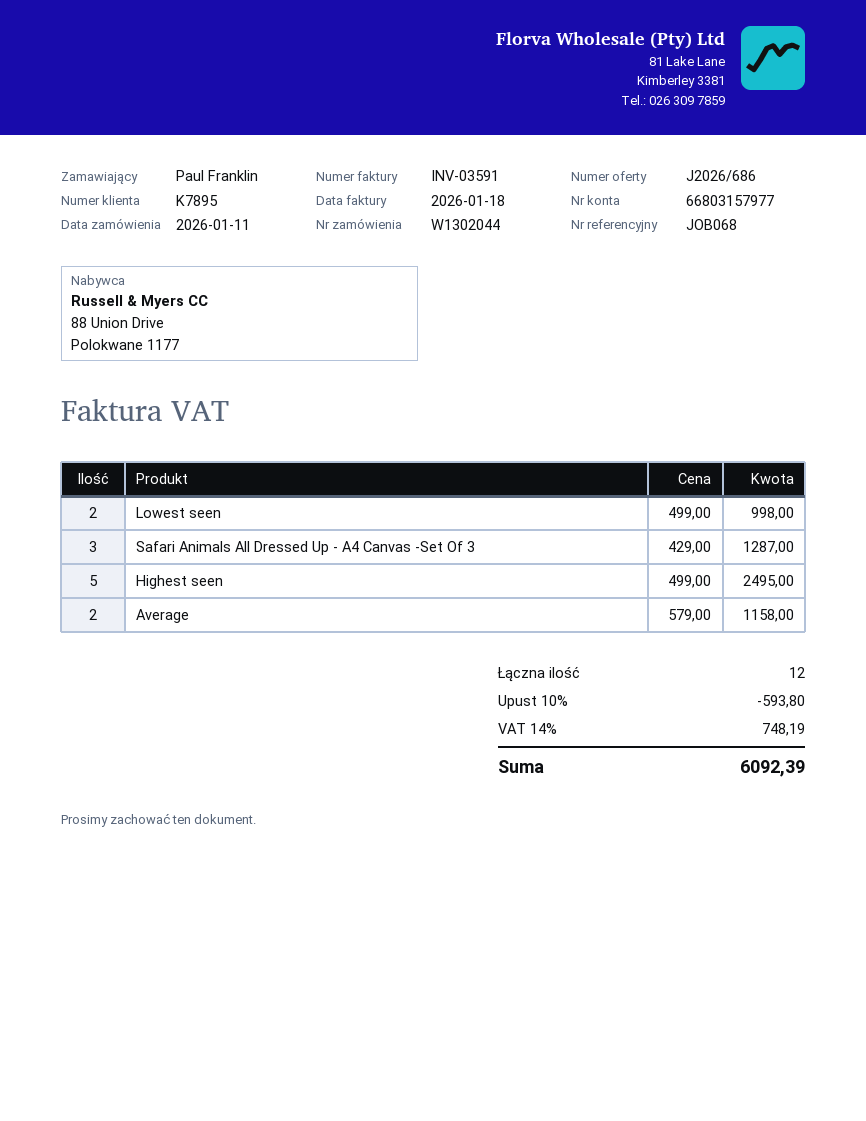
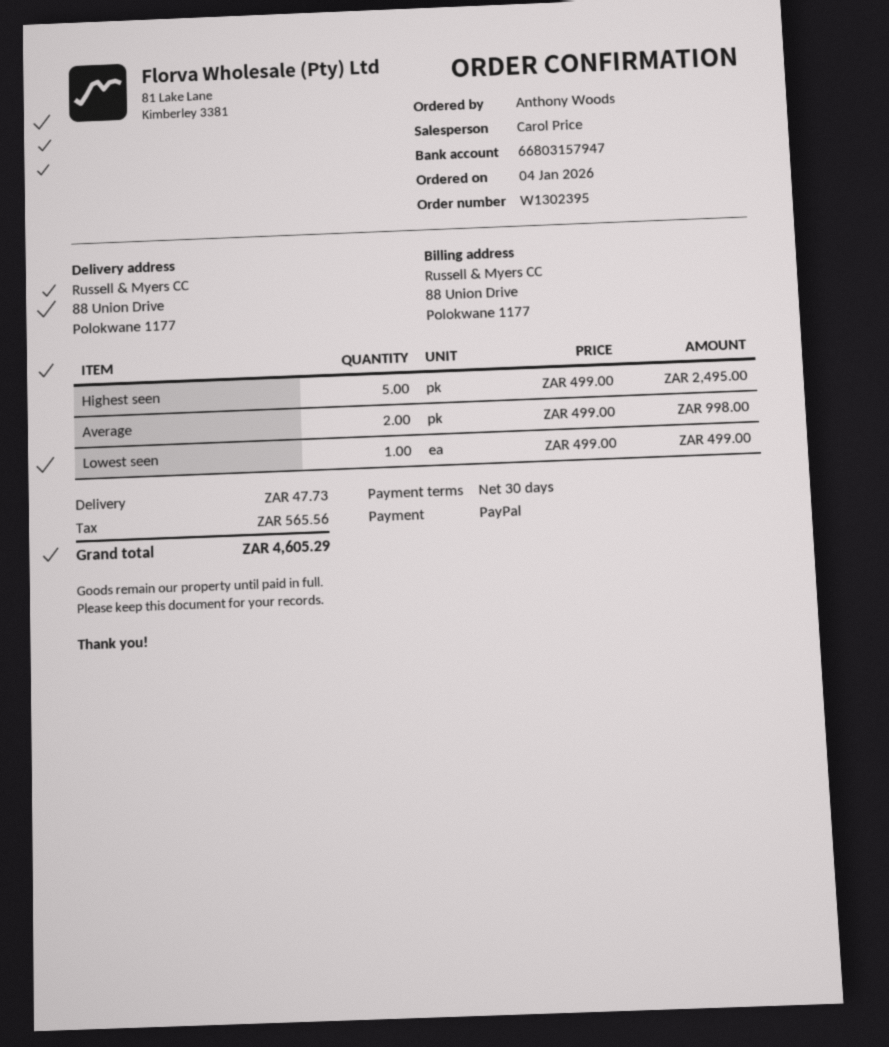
order number: W1302044 -> W1302395
order date: 2026-01-11 -> 2026-01-04
ordered by: Paul Franklin -> Anthony Woods
bank account: 66803157977 -> 66803157947
Lowest seen: 2 x 499.00 = 998.00 -> 1 x 499.00 = 499.00
Safari Animals All Dressed Up - A4 Canvas -Set Of 3: 3 x 429.00 = 1287.00 -> none
Average: 2 x 579.00 = 1158.00 -> 2 x 499.00 = 998.00
discount: 10% = 593.80 -> none
shipping: none -> 47.73
tax: 748.19 -> 565.56
total: 6092.39 -> 4605.29

